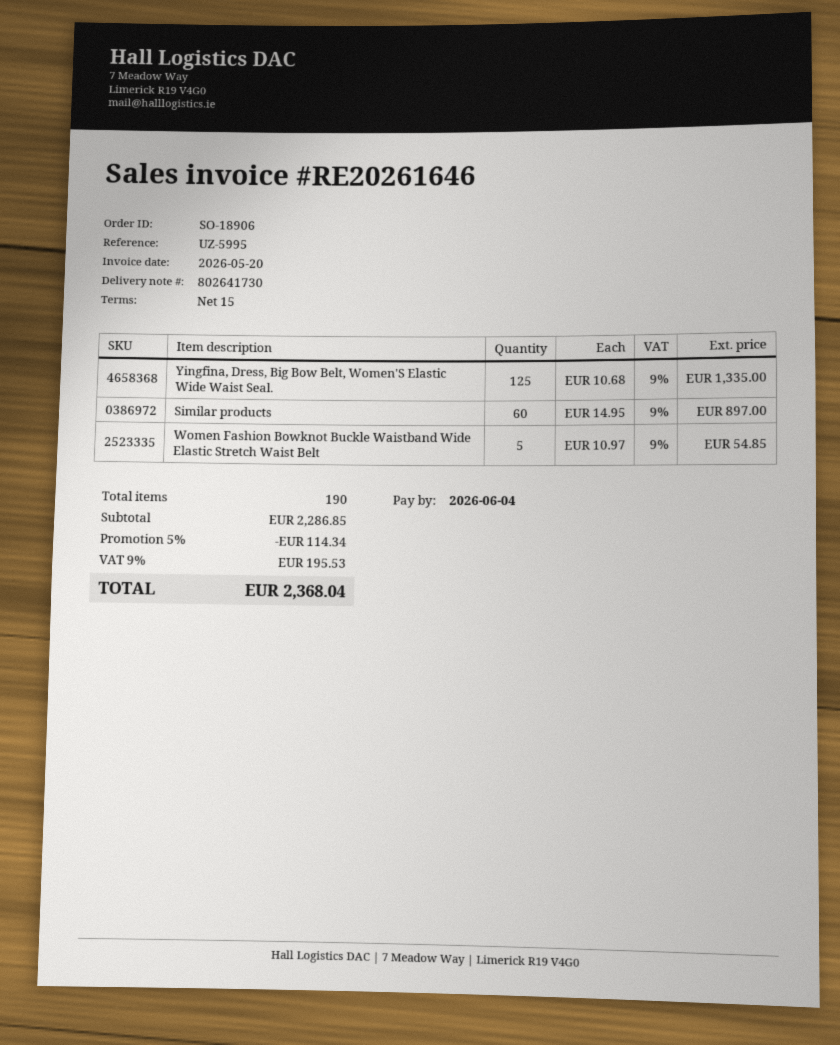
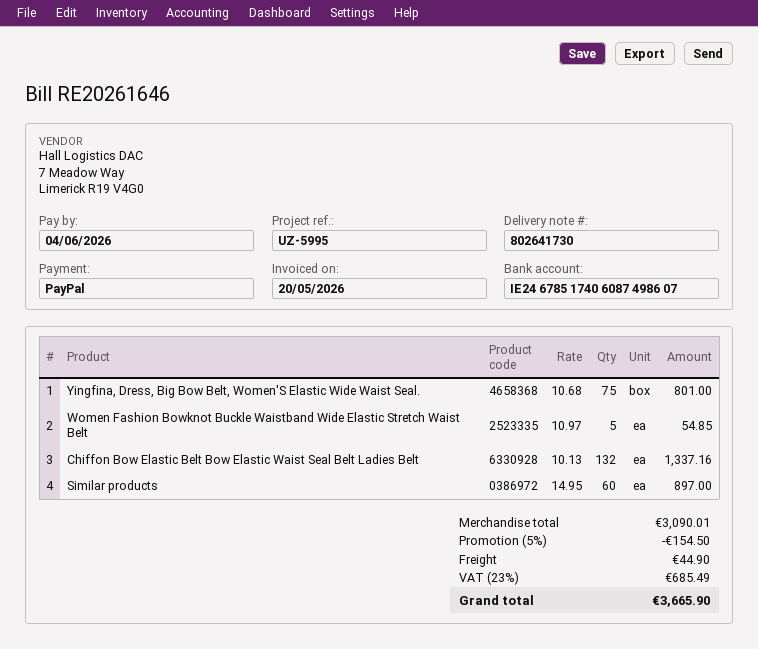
Yingfina, Dress, Big Bow Belt, Women'S Elastic Wide Waist Seal.: 125 x 10.68 = 1335.00 -> 75 x 10.68 = 801.00
Chiffon Bow Elastic Belt Bow Elastic Waist Seal Belt Ladies Belt: none -> 132 x 10.13 = 1337.16
subtotal: 2286.85 -> 3090.01
discount: 5% = 114.34 -> 5% = 154.50
shipping: none -> 44.90
tax: 9% = 195.53 -> 23% = 685.49
total: 2368.04 -> 3665.90

